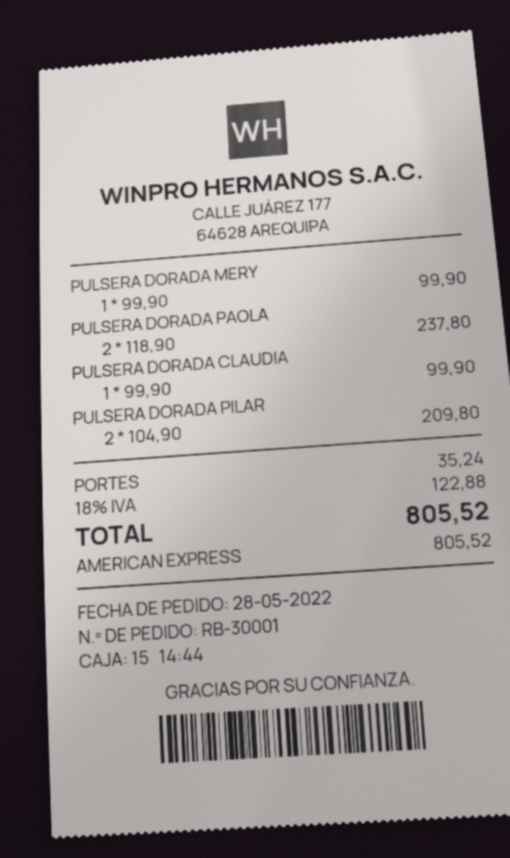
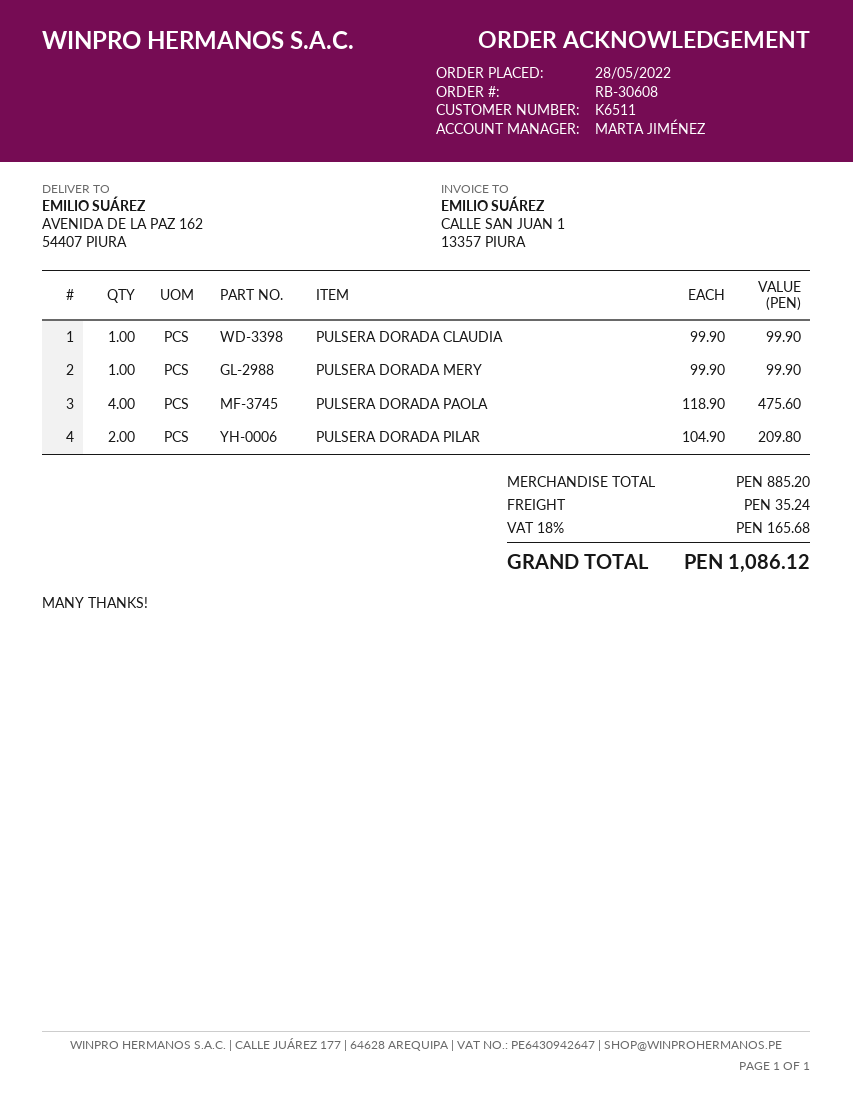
order number: RB-30001 -> RB-30608
PULSERA DORADA PAOLA: 2 x 118.90 = 237.80 -> 4 x 118.90 = 475.60
tax: 18% = 122.88 -> 18% = 165.68
total: 805.52 -> 1086.12

